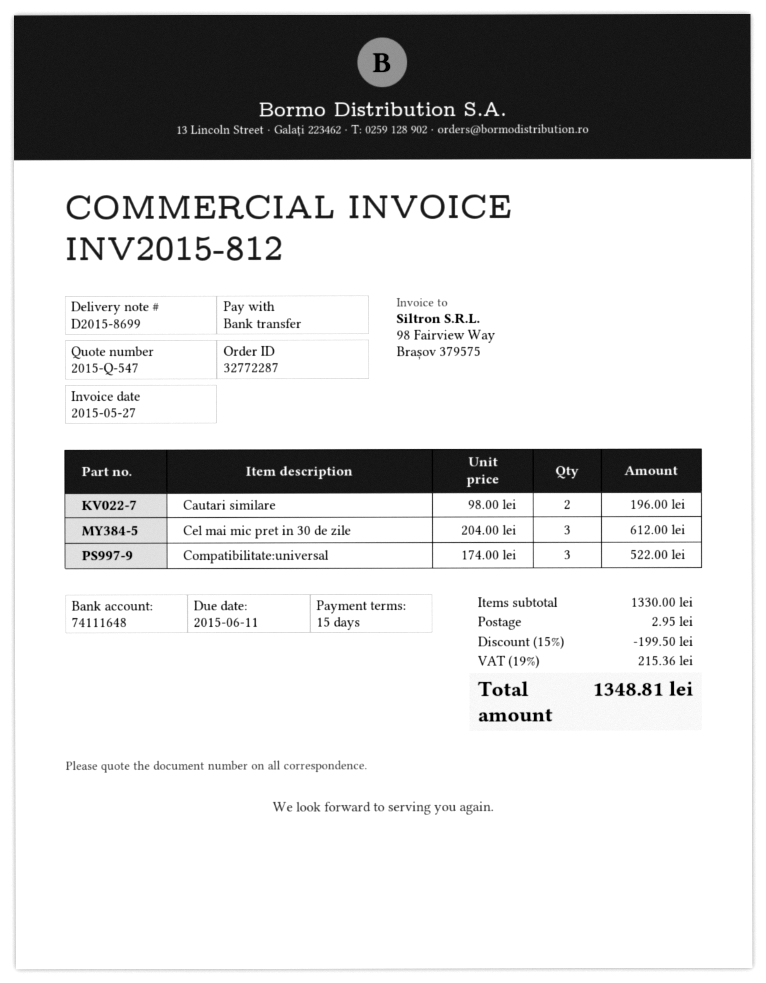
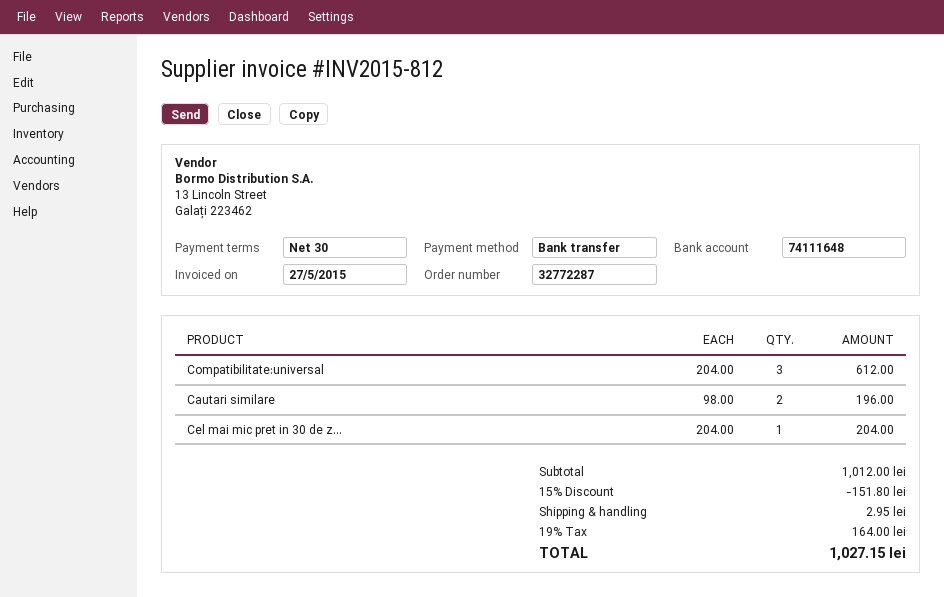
payment terms: 15 days -> 30 days
Cel mai mic pret in 30 de zile: 3 x 204.00 = 612.00 -> 1 x 204.00 = 204.00
Compatibilitate:universal: 3 x 174.00 = 522.00 -> 3 x 204.00 = 612.00
subtotal: 1330.00 -> 1012.00
discount: 15% = 199.50 -> 15% = 151.80
tax: 19% = 215.36 -> 19% = 164.00
total: 1348.81 -> 1027.15

